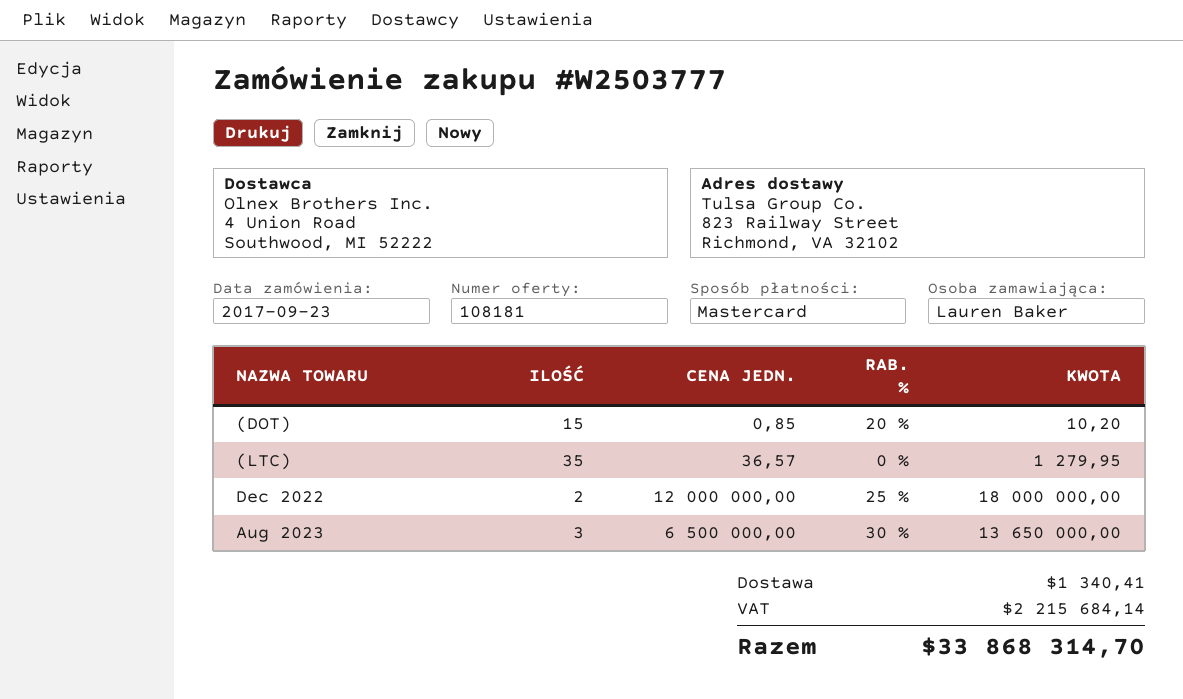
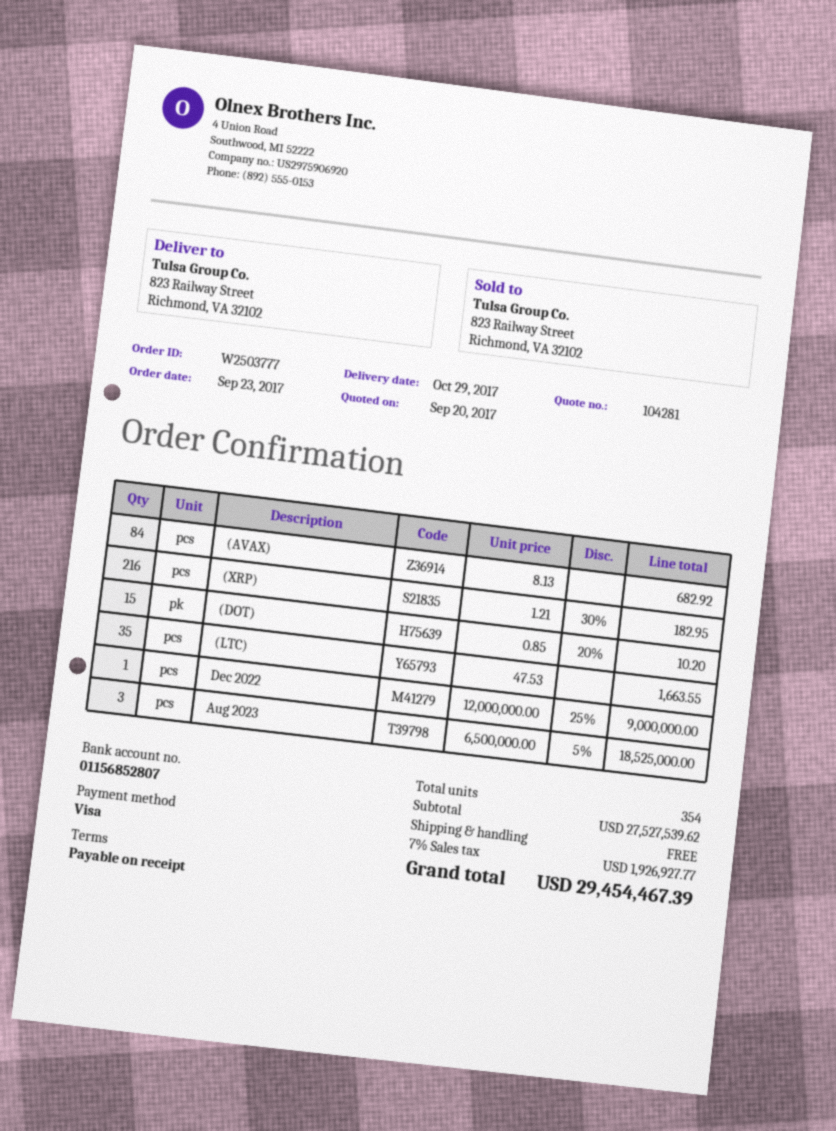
quote number: 108181 -> 104281
payment method: Mastercard -> Visa
(LTC): 35 x 36.57 = 1279.95 -> 35 x 47.53 = 1663.55
Dec 2022: 2 x 12000000.00 - 25% = 18000000.00 -> 1 x 12000000.00 - 25% = 9000000.00
Aug 2023: 3 x 6500000.00 - 30% = 13650000.00 -> 3 x 6500000.00 - 5% = 18525000.00
(AVAX): none -> 84 x 8.13 = 682.92
(XRP): none -> 216 x 1.21 - 30% = 182.95
shipping: 1340.41 -> 0.00
tax: 2215684.14 -> 1926927.77
total: 33868314.70 -> 29454467.39

